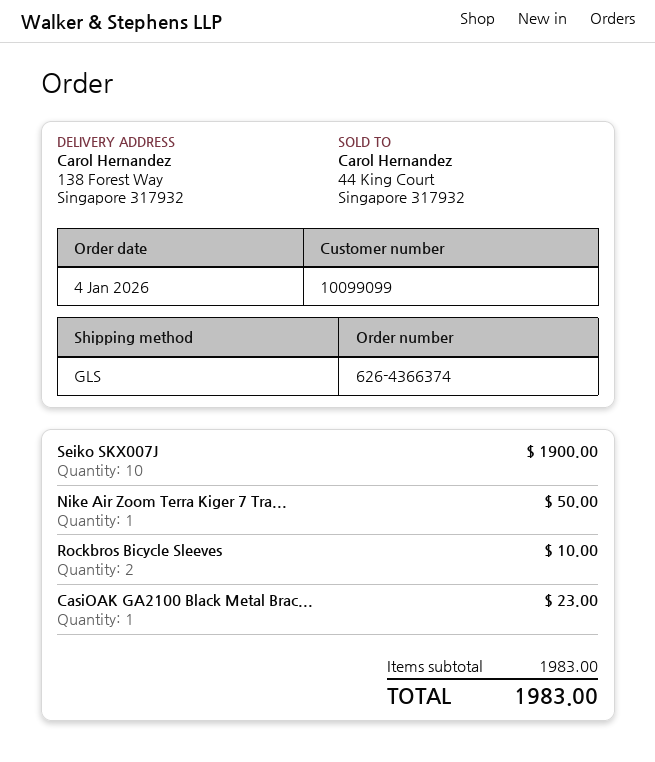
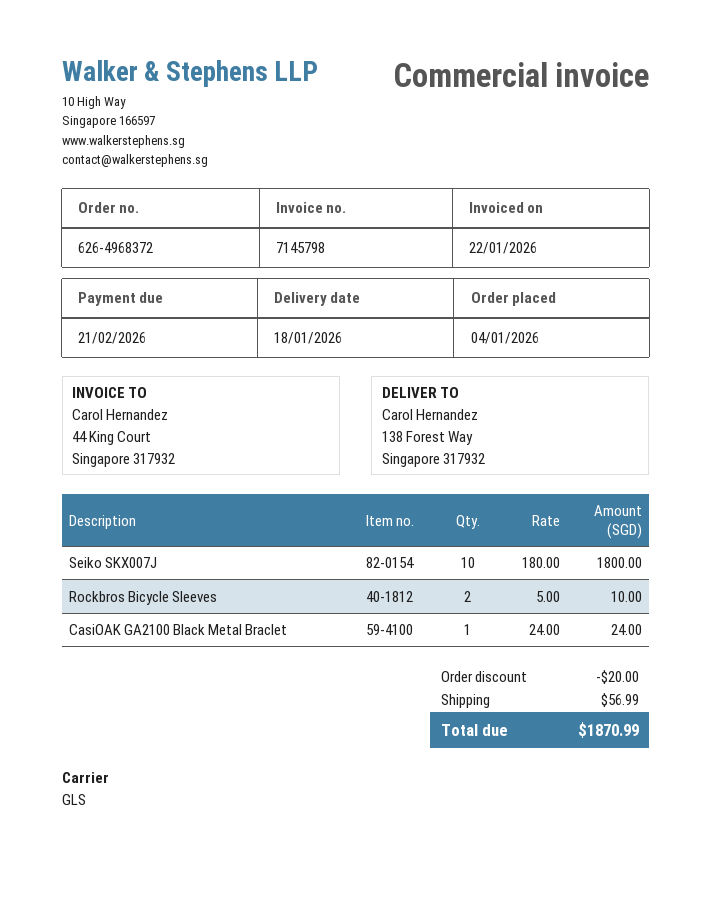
order number: 626-4366374 -> 626-4968372
Seiko SKX007J: 10 for 1900.00 -> 10 for 1800.00
Nike Air Zoom Terra Kiger 7 Tra...: 1 for 50.00 -> none
CasiOAK GA2100 Black Metal Brac...: 1 for 23.00 -> 1 for 24.00
discount: none -> 20.00
shipping: none -> 56.99
total: 1983.00 -> 1870.99

